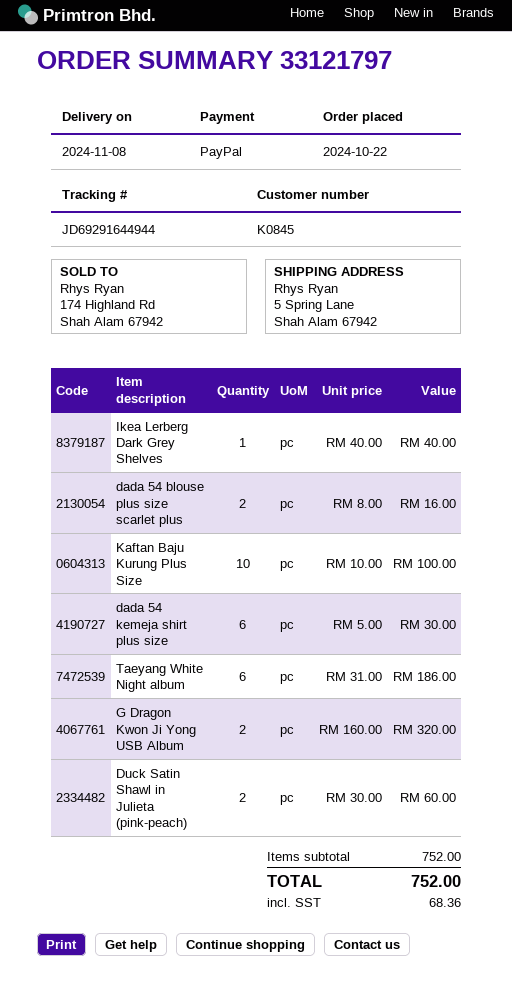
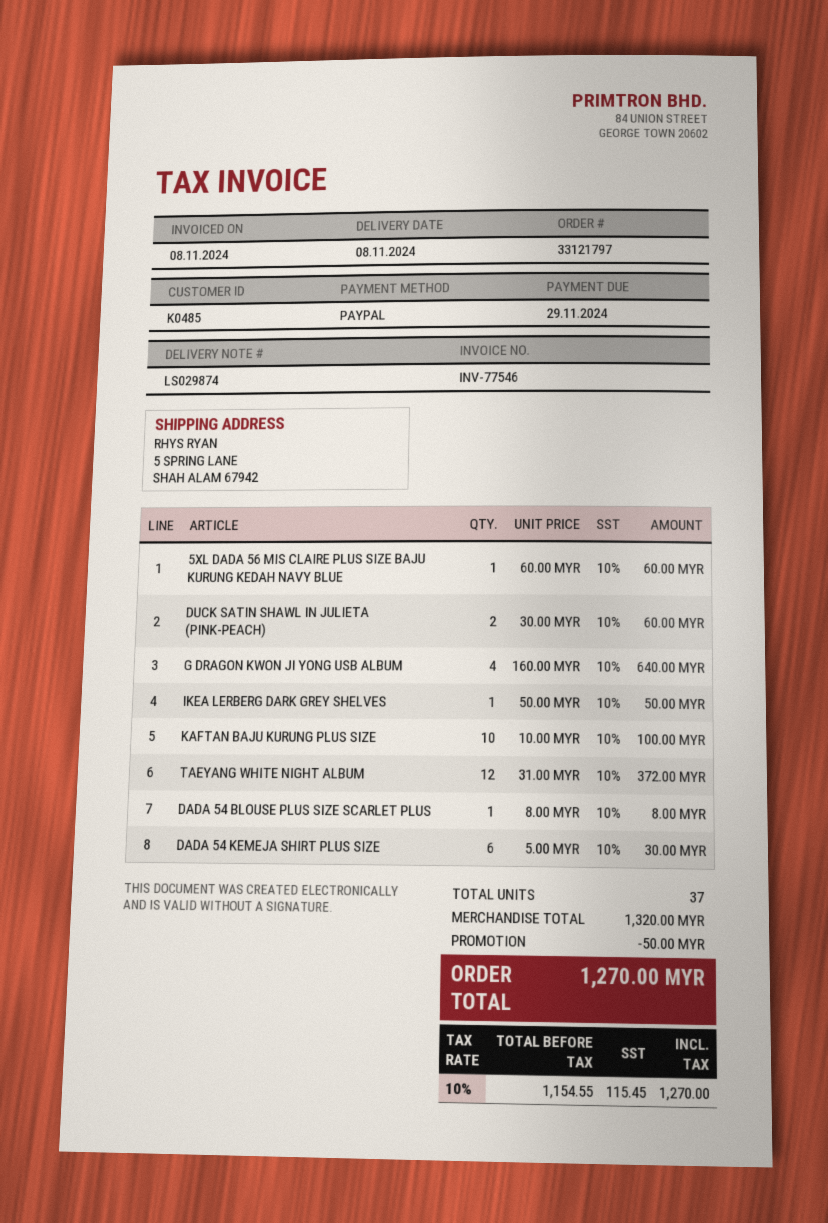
customer number: K0845 -> K0485
Ikea Lerberg Dark Grey Shelves: 1 x 40.00 = 40.00 -> 1 x 50.00 = 50.00
dada 54 blouse plus size scarlet plus: 2 x 8.00 = 16.00 -> 1 x 8.00 = 8.00
Taeyang White Night album: 6 x 31.00 = 186.00 -> 12 x 31.00 = 372.00
G Dragon Kwon Ji Yong USB Album: 2 x 160.00 = 320.00 -> 4 x 160.00 = 640.00
5XL DADA 56 MIS CLAIRE PLUS SIZE BAJU KURUNG KEDAH NAVY BLUE: none -> 1 x 60.00 = 60.00
subtotal: 752.00 -> 1320.00
discount: none -> 50.00
tax: 68.36 -> 115.45
total: 752.00 -> 1270.00

